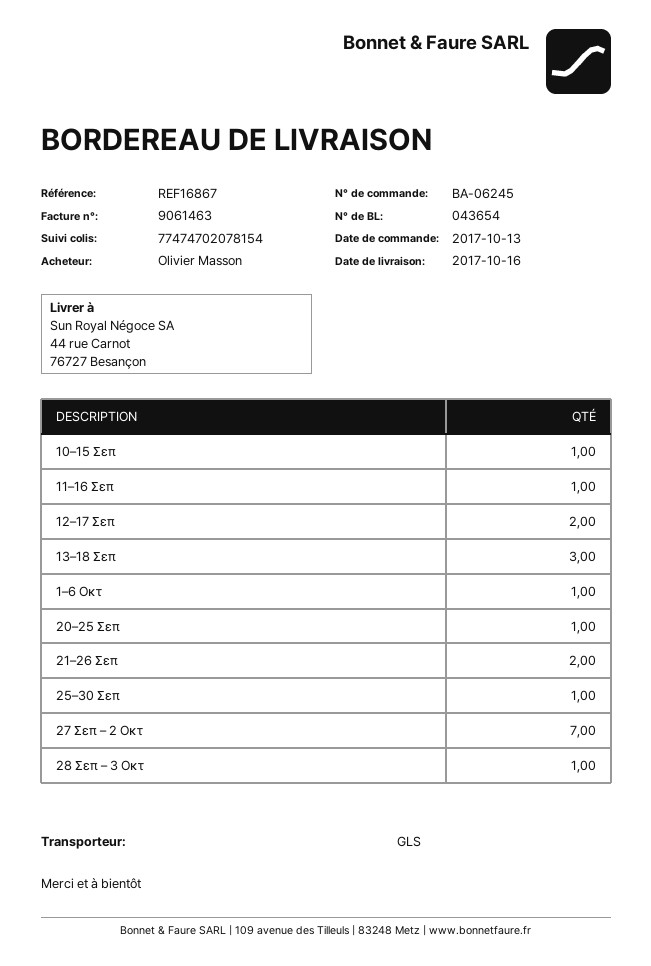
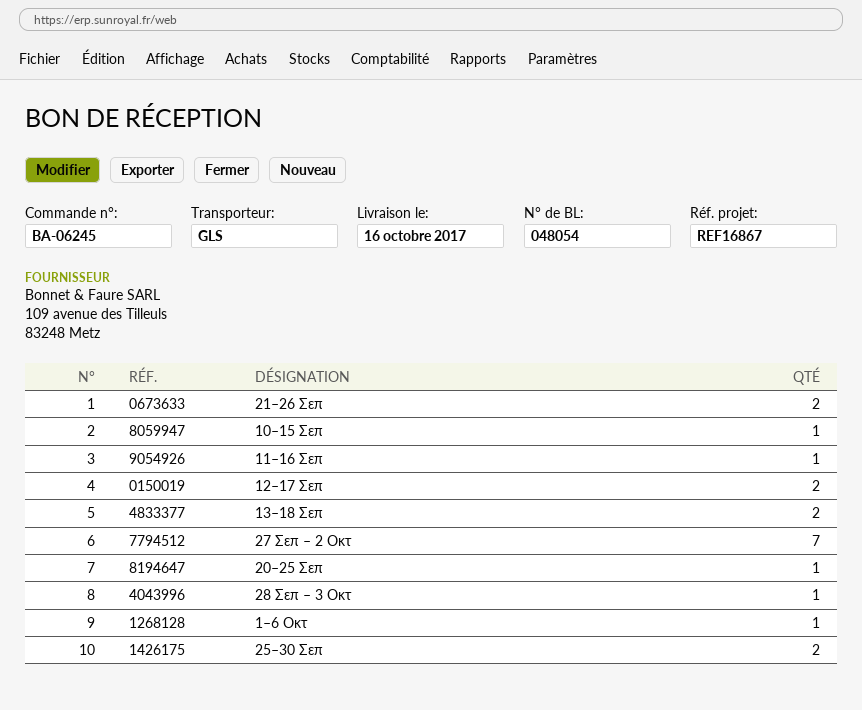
delivery note number: 043654 -> 048054
13–18 Σεπ: 3 -> 2
25–30 Σεπ: 1 -> 2

